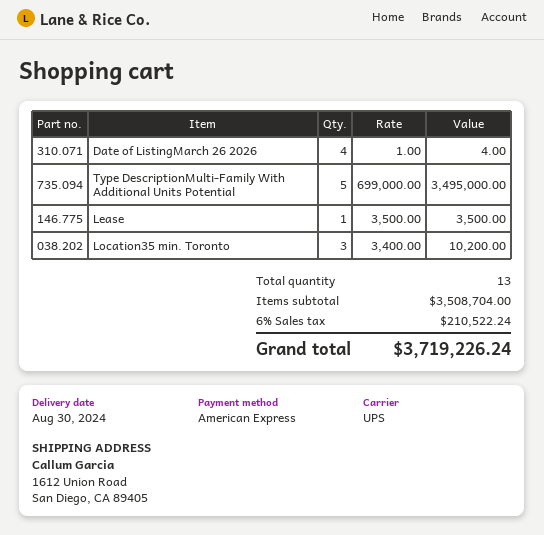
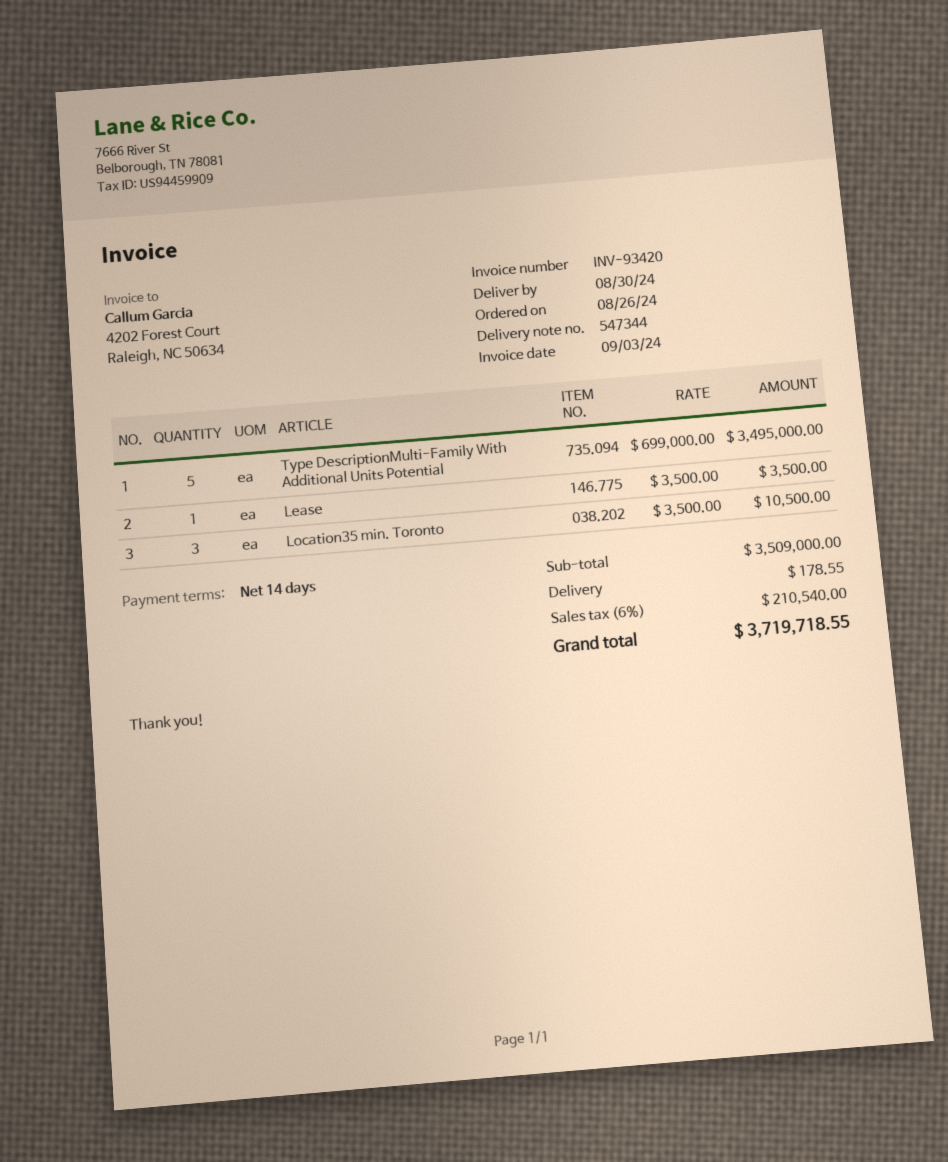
Date of ListingMarch 26 2026: 4 x 1.00 = 4.00 -> none
Location35 min. Toronto: 3 x 3400.00 = 10200.00 -> 3 x 3500.00 = 10500.00
subtotal: 3508704.00 -> 3509000.00
shipping: none -> 178.55
tax: 6% = 210522.24 -> 6% = 210540.00
total: 3719226.24 -> 3719718.55

